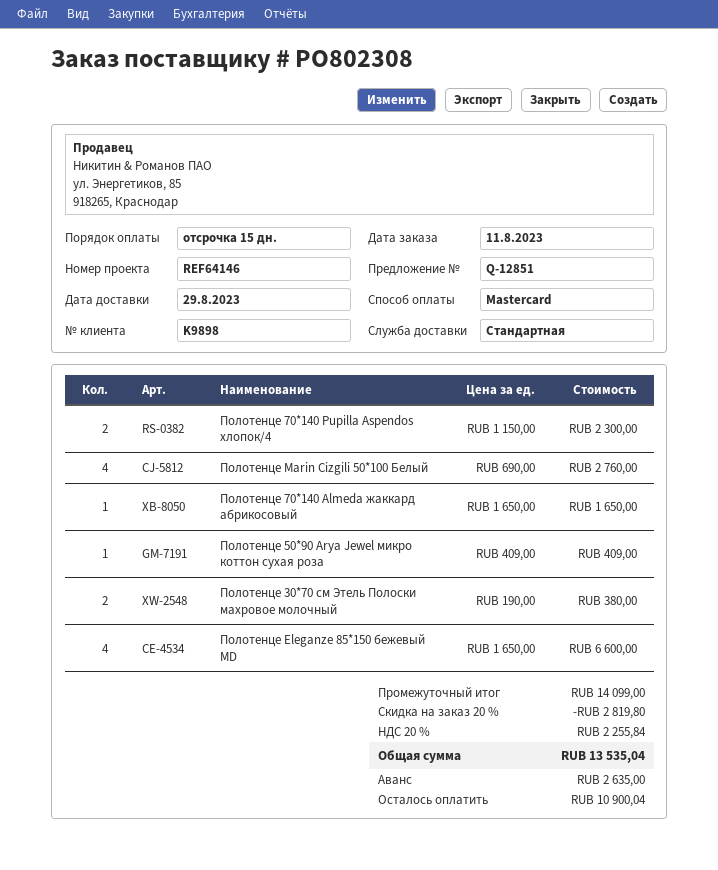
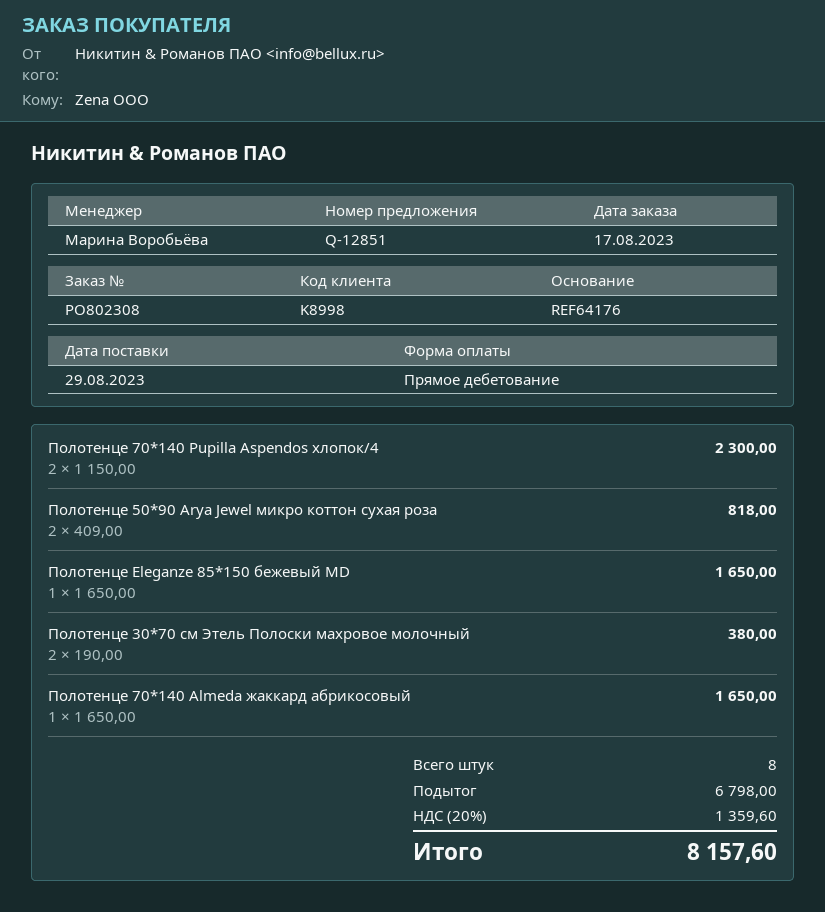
order date: 2023-08-11 -> 2023-08-17
customer number: K9898 -> K8998
reference: REF64146 -> REF64176
payment method: Mastercard -> direct debit
Полотенце Marin Cizgili 50*100 Белый: 4 x 690.00 = 2760.00 -> none
Полотенце 50*90 Arya Jewel микро коттон сухая роза: 1 x 409.00 = 409.00 -> 2 x 409.00 = 818.00
Полотенце Eleganze 85*150 бежевый MD: 4 x 1650.00 = 6600.00 -> 1 x 1650.00 = 1650.00
subtotal: 14099.00 -> 6798.00
discount: 20% = 2819.80 -> none
tax: 20% = 2255.84 -> 20% = 1359.60
total: 13535.04 -> 8157.60

